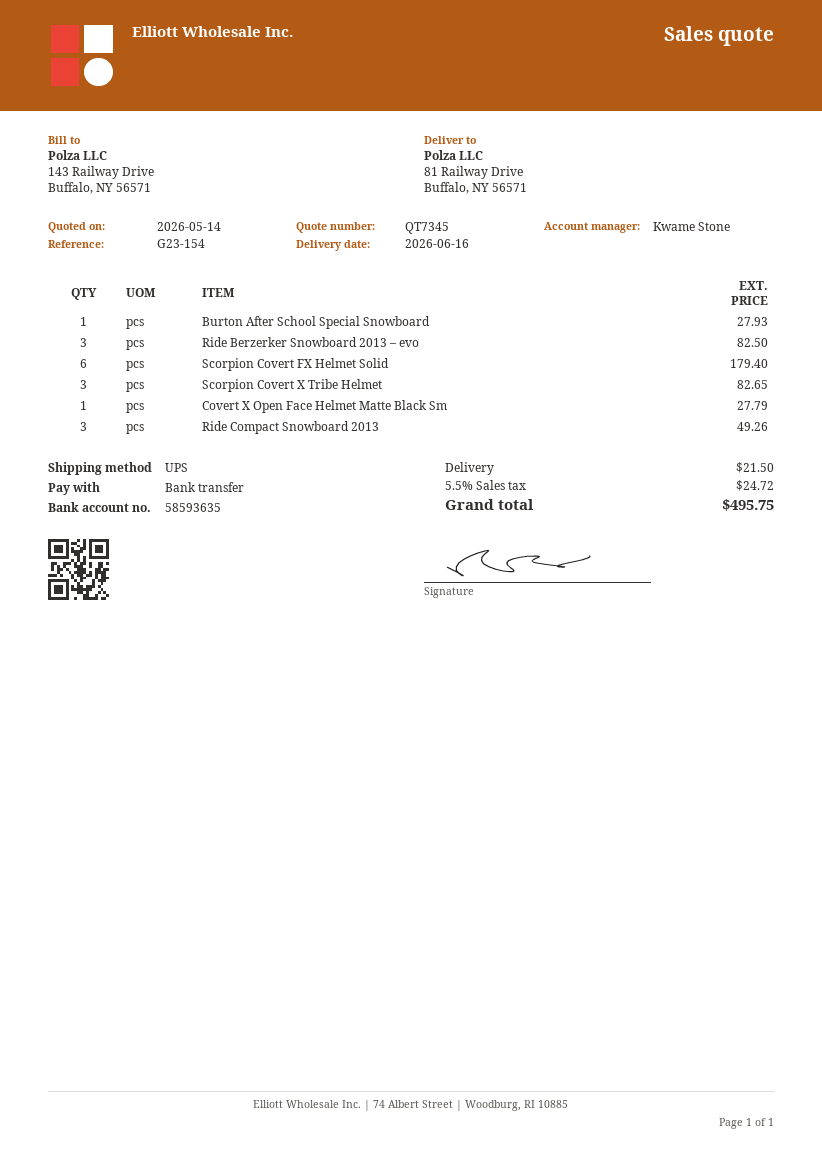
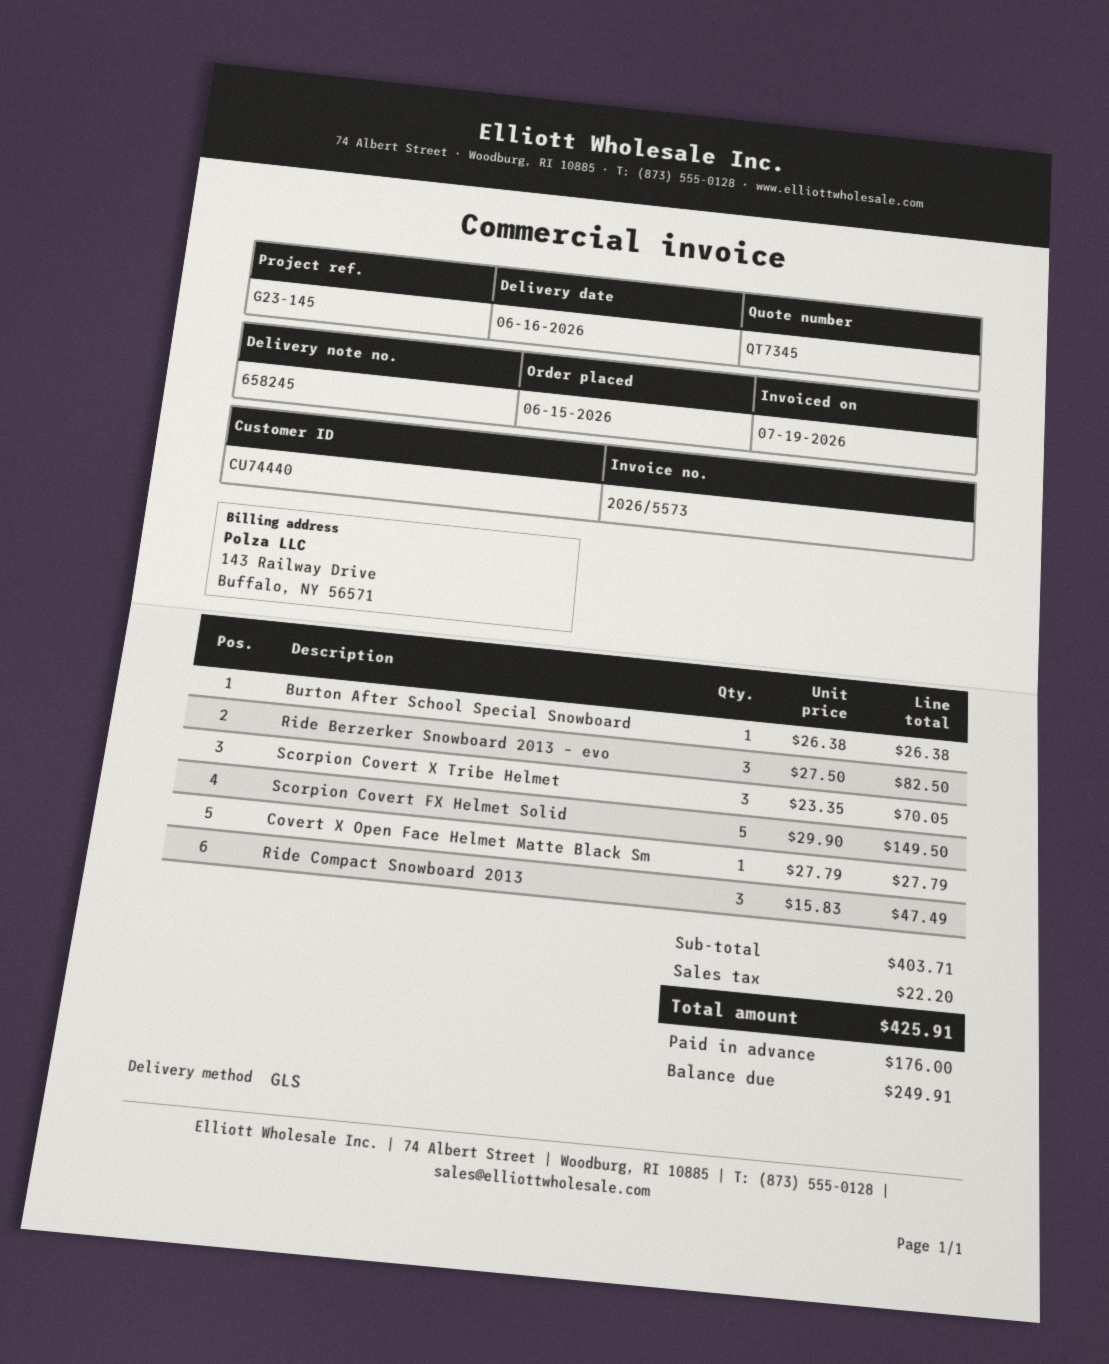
reference: G23-154 -> G23-145
shipping method: UPS -> GLS
Burton After School Special Snowboard: 1 for 27.93 -> 1 for 26.38
Scorpion Covert FX Helmet Solid: 6 for 179.40 -> 5 for 149.50
Scorpion Covert X Tribe Helmet: 3 for 82.65 -> 3 for 70.05
Ride Compact Snowboard 2013: 3 for 49.26 -> 3 for 47.49
shipping: 21.50 -> none
tax: 24.72 -> 22.20
total: 495.75 -> 425.91

